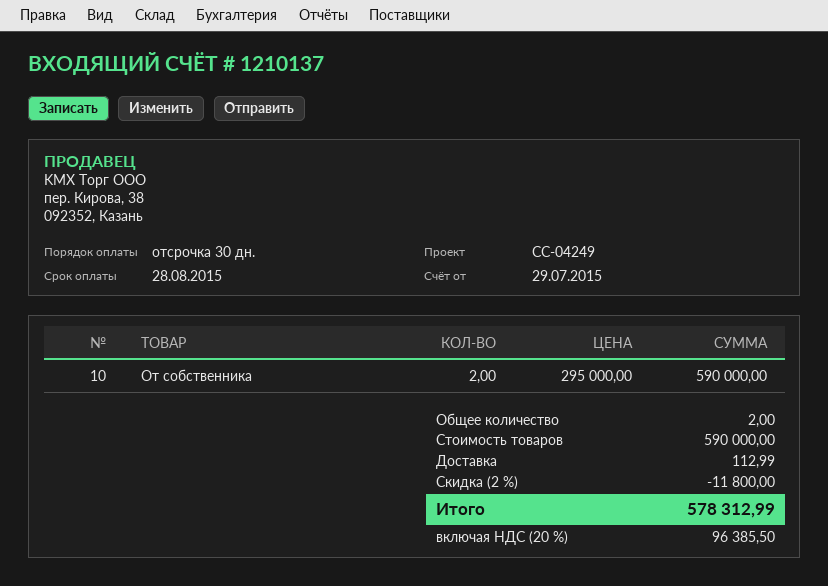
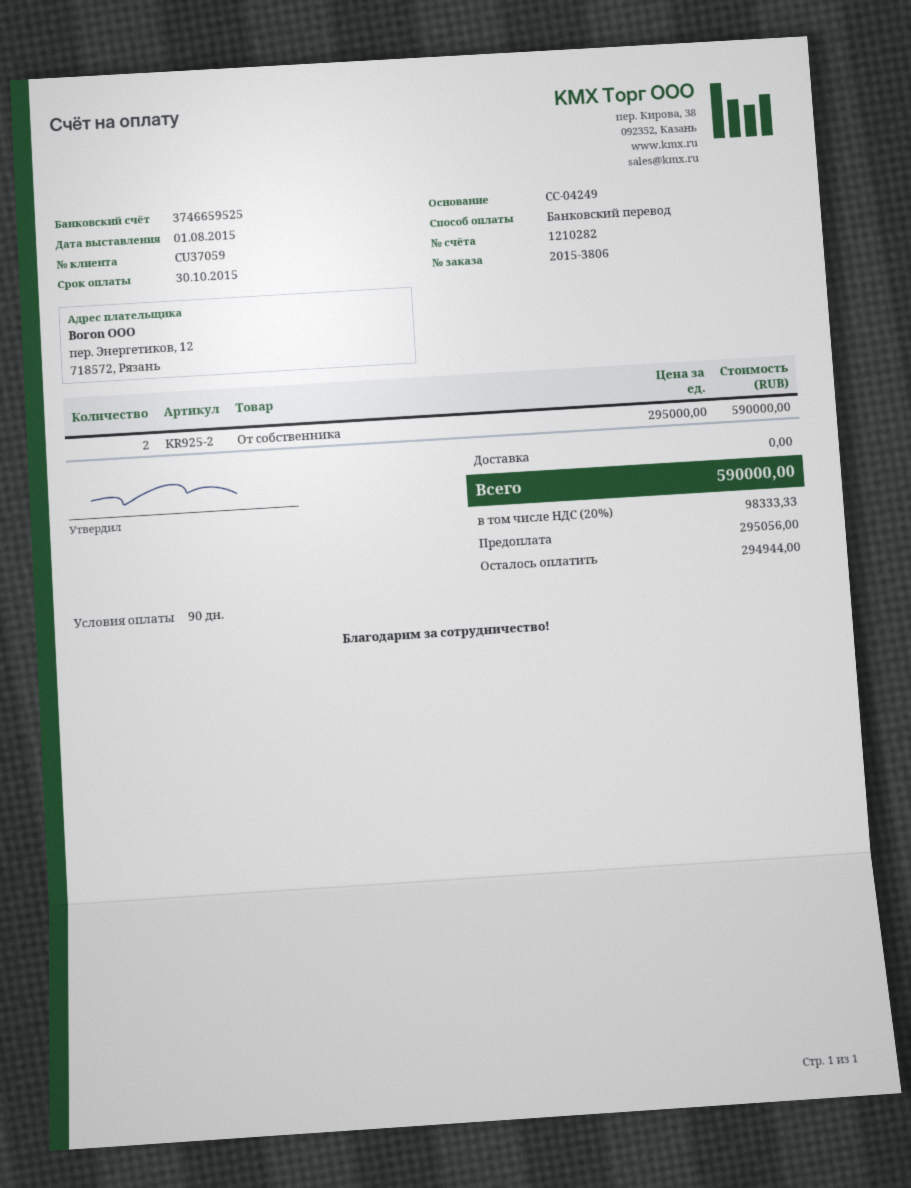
invoice number: 1210137 -> 1210282
invoice date: 2015-07-29 -> 2015-08-01
payment terms: 30 days -> 90 days
due date: 2015-08-28 -> 2015-10-30
discount: 2% = 11800.00 -> none
shipping: 112.99 -> 0.00
tax: 20% = 96385.50 -> 20% = 98333.33
total: 578312.99 -> 590000.00

